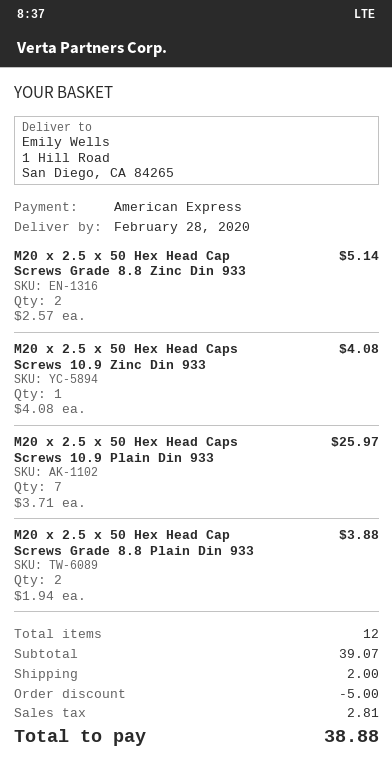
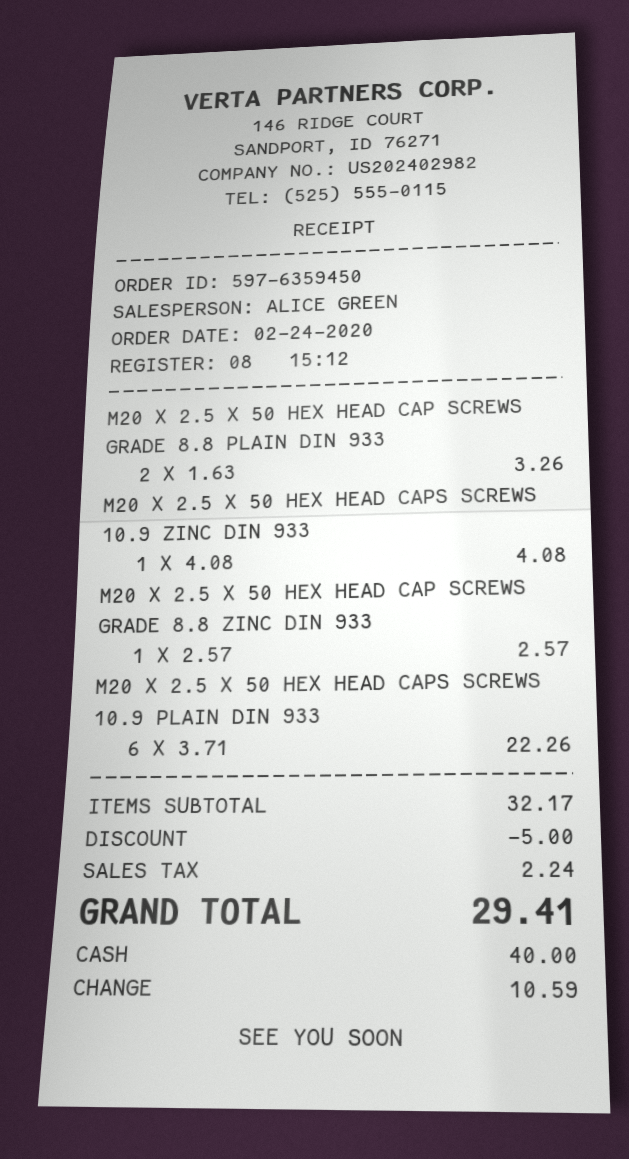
payment method: American Express -> cash
M20 x 2.5 x 50 Hex Head Cap Screws Grade 8.8 Zinc Din 933: 2 x 2.57 = 5.14 -> 1 x 2.57 = 2.57
M20 x 2.5 x 50 Hex Head Caps Screws 10.9 Plain Din 933: 7 x 3.71 = 25.97 -> 6 x 3.71 = 22.26
M20 x 2.5 x 50 Hex Head Cap Screws Grade 8.8 Plain Din 933: 2 x 1.94 = 3.88 -> 2 x 1.63 = 3.26
subtotal: 39.07 -> 32.17
shipping: 2.00 -> none
tax: 2.81 -> 2.24
total: 38.88 -> 29.41

